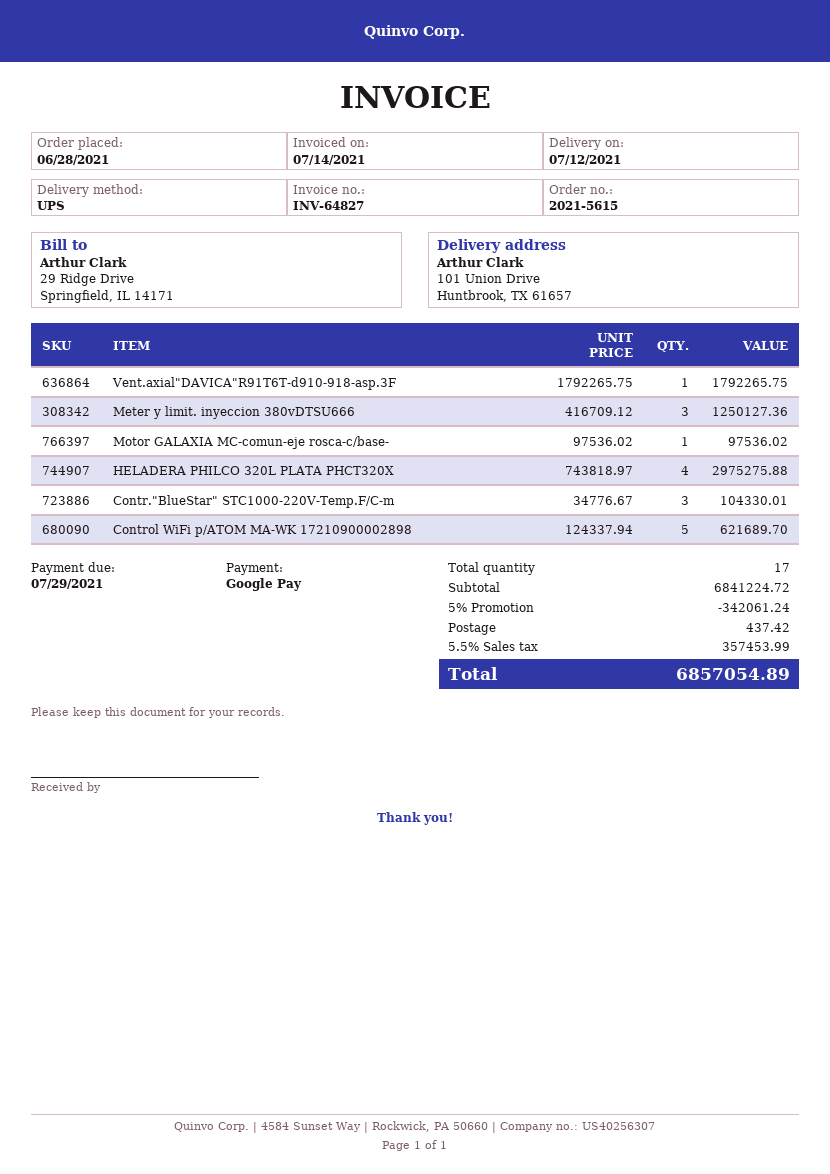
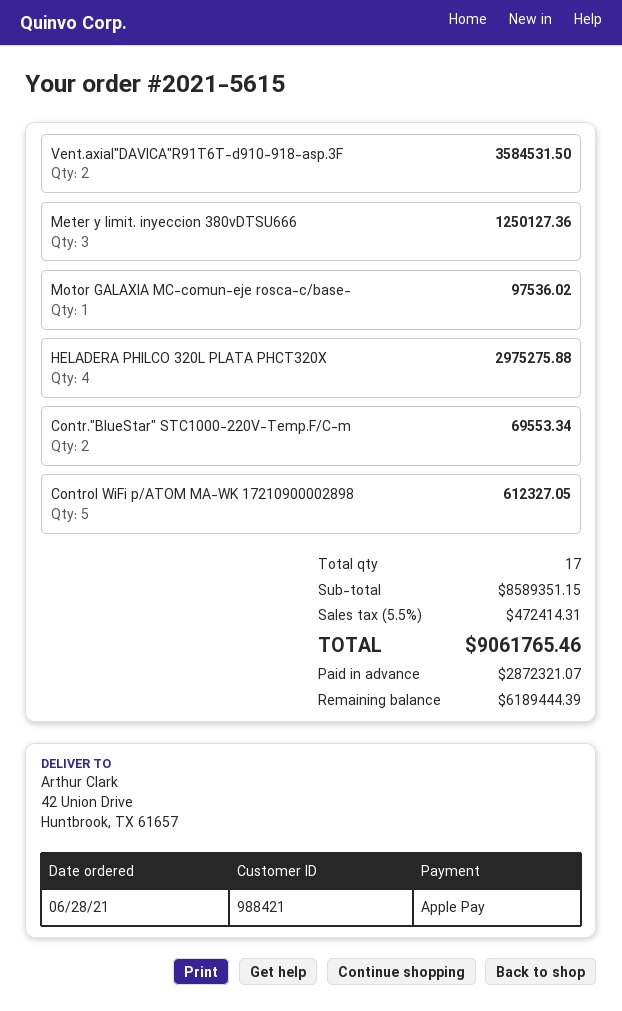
payment method: Google Pay -> Apple Pay
ship to: 101 Union Drive, Huntbrook, TX 61657 -> 42 Union Drive, Huntbrook, TX 61657
Vent.axial"DAVICA"R91T6T-d910-918-asp.3F: 1 for 1792265.75 -> 2 for 3584531.50
Contr."BlueStar" STC1000-220V-Temp.F/C-m: 3 for 104330.01 -> 2 for 69553.34
Control WiFi p/ATOM MA-WK 17210900002898: 5 for 621689.70 -> 5 for 612327.05
subtotal: 6841224.72 -> 8589351.15
discount: 5% = 342061.24 -> none
shipping: 437.42 -> none
tax: 5.5% = 357453.99 -> 5.5% = 472414.31
total: 6857054.89 -> 9061765.46

